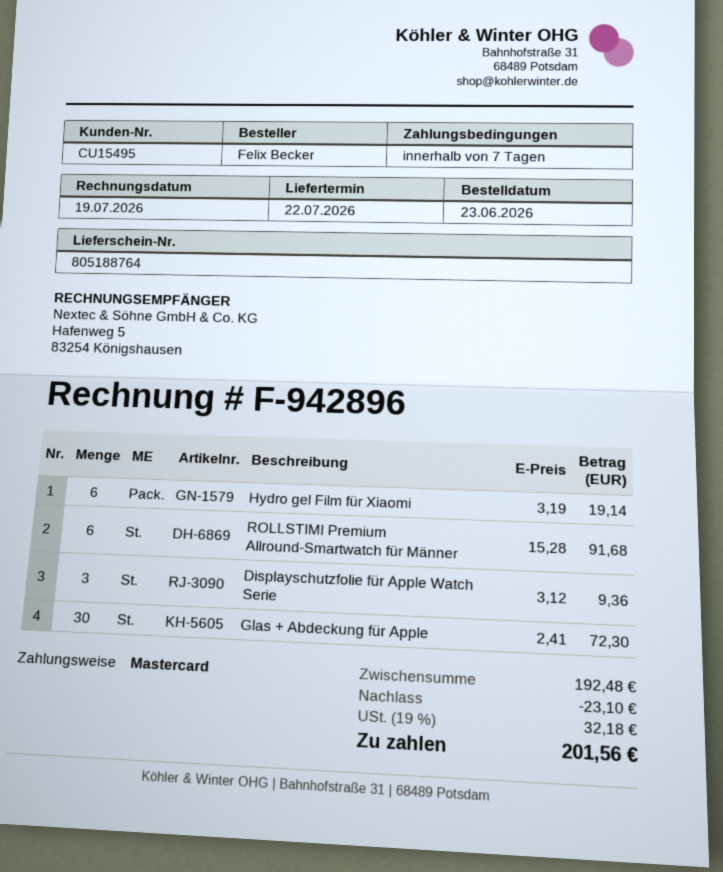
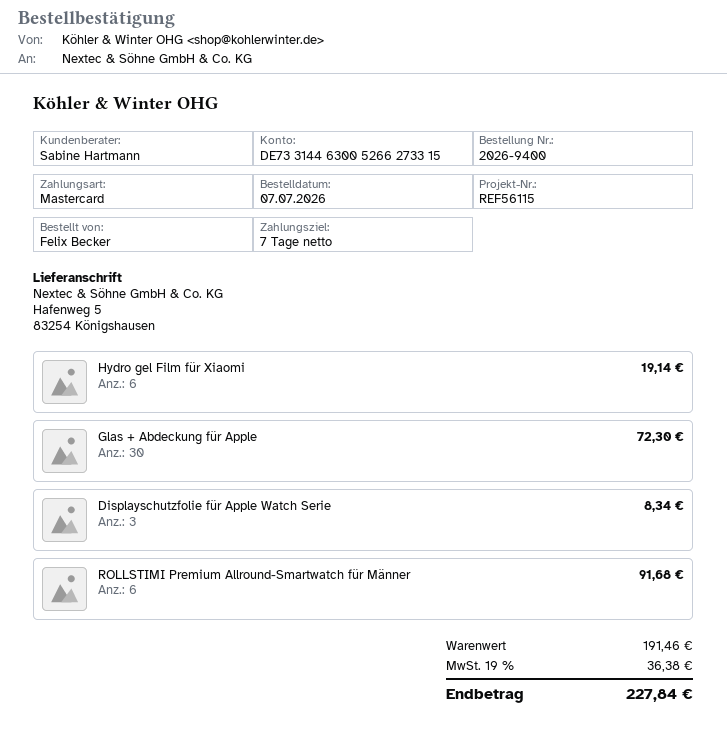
order date: 2026-06-23 -> 2026-07-07
Displayschutzfolie für Apple Watch Serie: 3 for 9.36 -> 3 for 8.34
subtotal: 192.48 -> 191.46
discount: 23.10 -> none
tax: 19% = 32.18 -> 19% = 36.38
total: 201.56 -> 227.84

